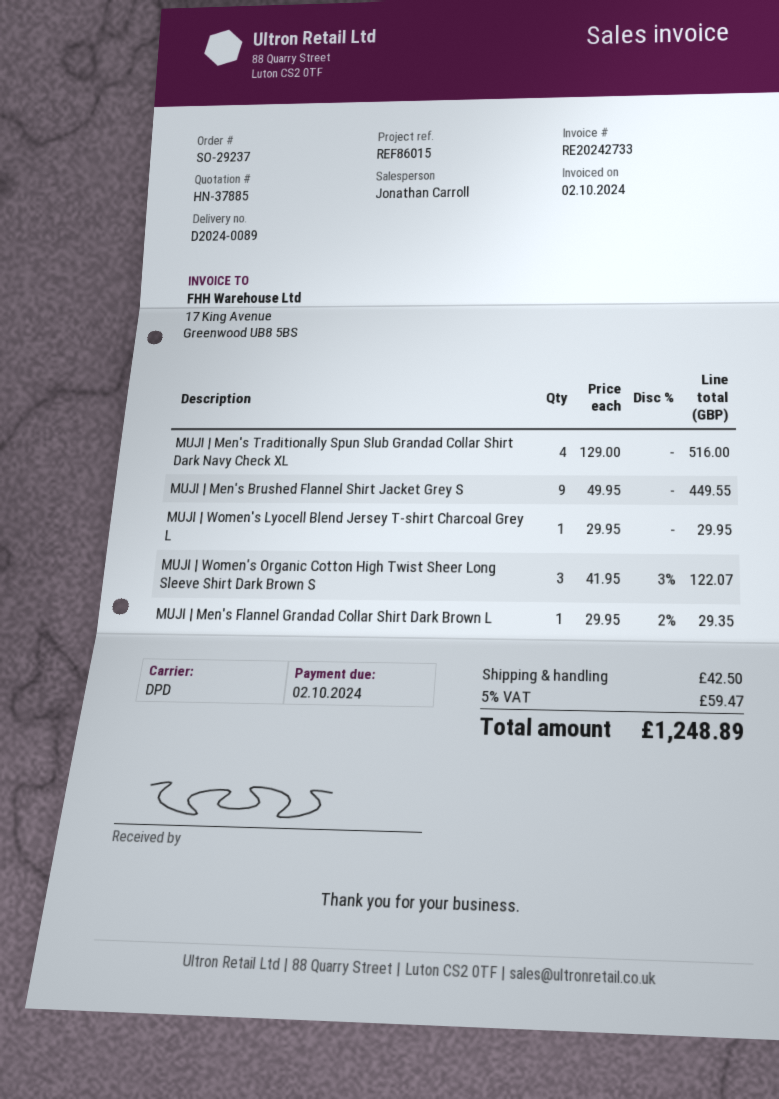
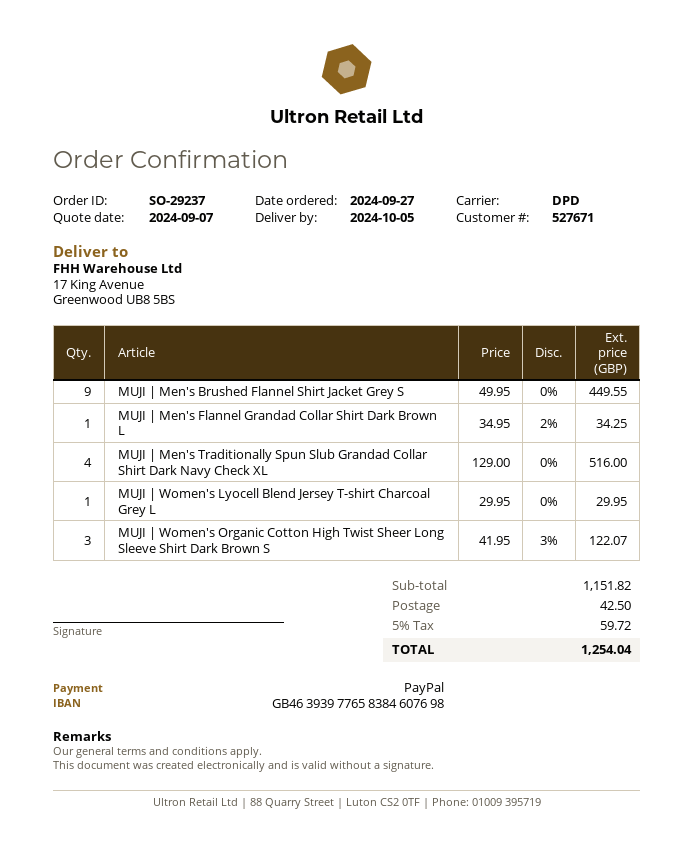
MUJI | Men's Flannel Grandad Collar Shirt Dark Brown L: 1 x 29.95 - 2% = 29.35 -> 1 x 34.95 - 2% = 34.25
tax: 5% = 59.47 -> 5% = 59.72
total: 1248.89 -> 1254.04

